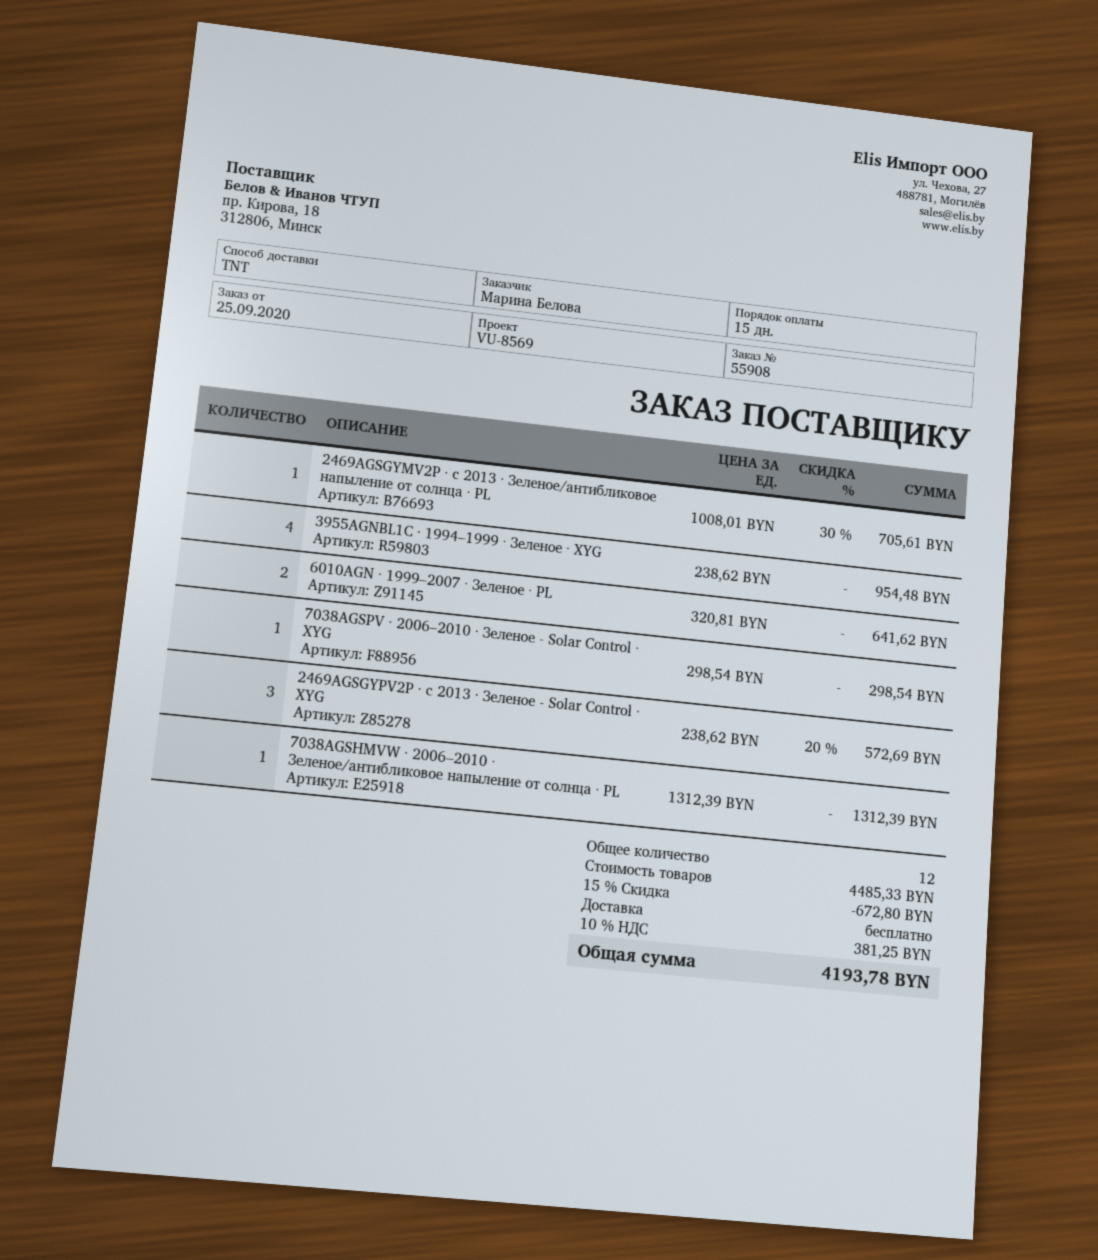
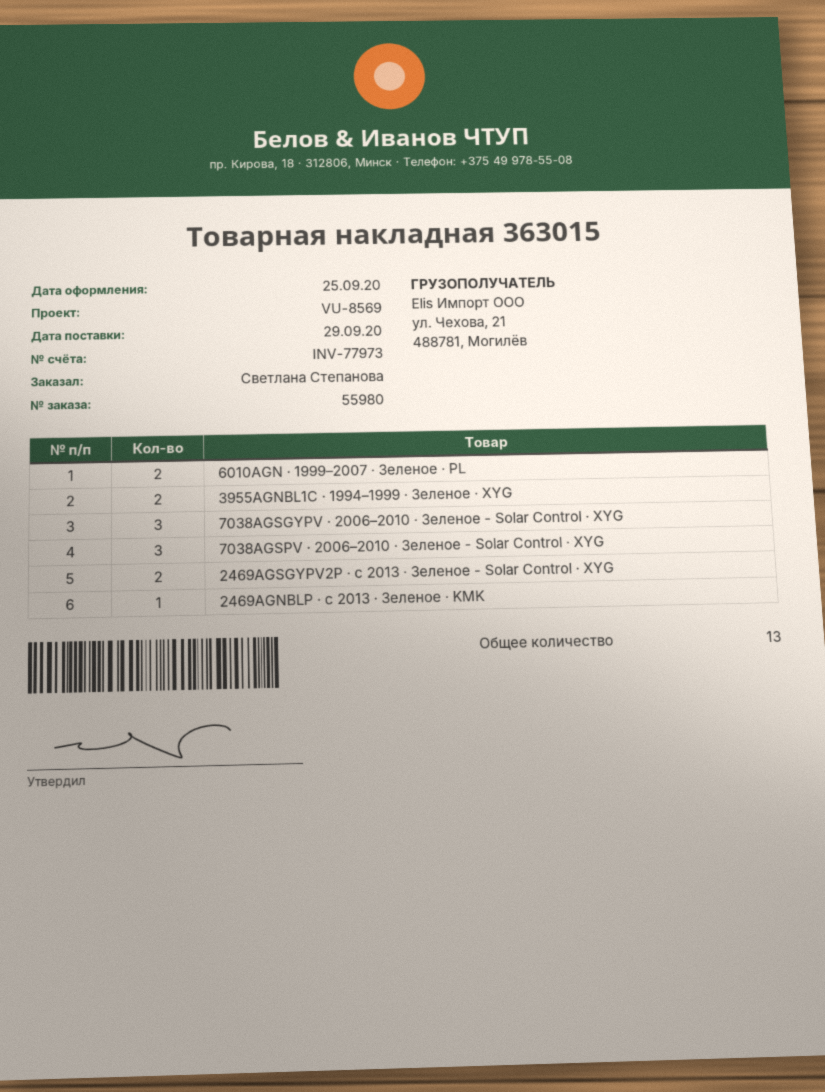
order number: 55908 -> 55980
ordered by: Марина Белова -> Светлана Степанова
2469AGSGYMV2P · с 2013 · Зеленое/антибликовое напыление от солнца · PL: 1 -> none
3955AGNBL1C · 1994–1999 · Зеленое · XYG: 4 -> 2
7038AGSPV · 2006–2010 · Зеленое - Solar Control · XYG: 1 -> 3
2469AGSGYPV2P · с 2013 · Зеленое - Solar Control · XYG: 3 -> 2
7038AGSHMVW · 2006–2010 · Зеленое/антибликовое напыление от солнца · PL: 1 -> none
7038AGSGYPV · 2006–2010 · Зеленое - Solar Control · XYG: none -> 3
2469AGNBLP · с 2013 · Зеленое · KMK: none -> 1
total quantity: 12 -> 13

